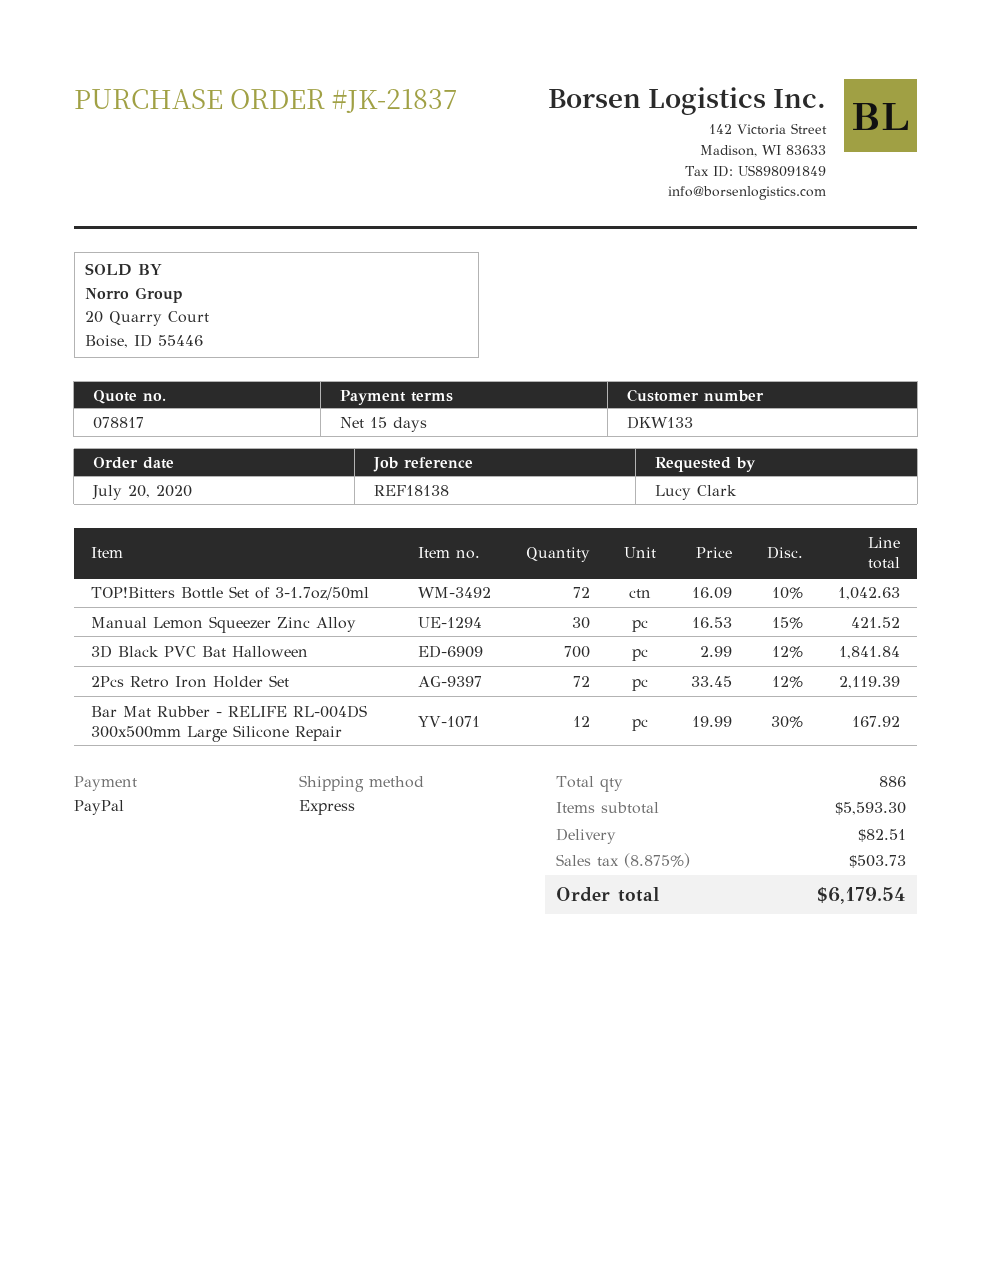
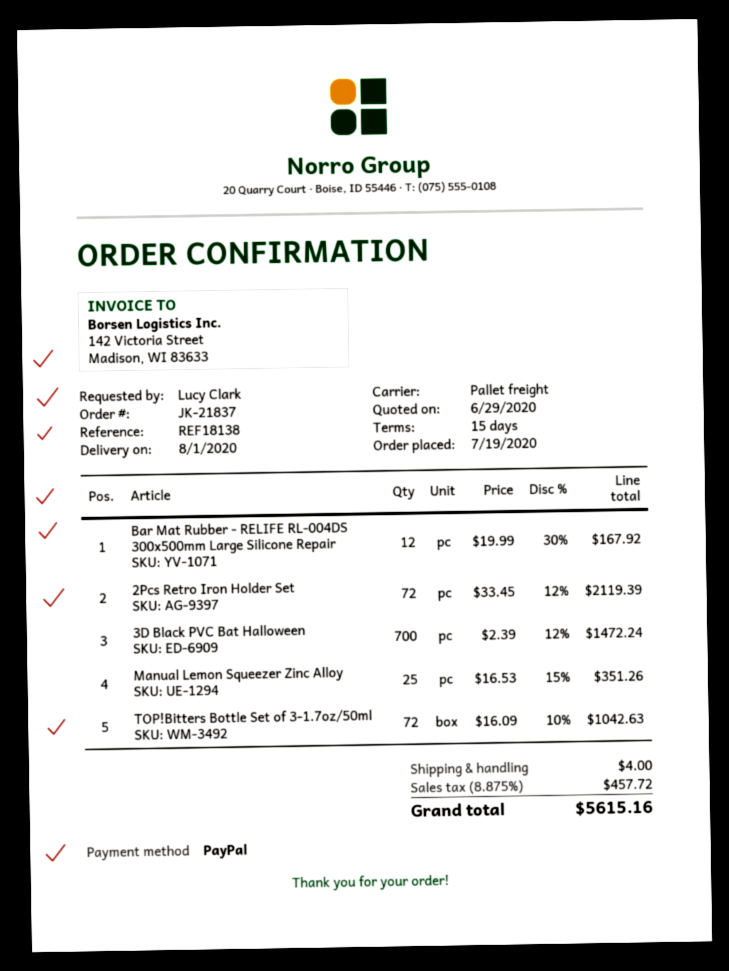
order date: 2020-07-20 -> 2020-07-19
shipping method: express -> pallet freight
Manual Lemon Squeezer Zinc Alloy: 30 x 16.53 - 15% = 421.52 -> 25 x 16.53 - 15% = 351.26
3D Black PVC Bat Halloween: 700 x 2.99 - 12% = 1841.84 -> 700 x 2.39 - 12% = 1472.24
shipping: 82.51 -> 4.00
tax: 8.875% = 503.73 -> 8.875% = 457.72
total: 6179.54 -> 5615.16

